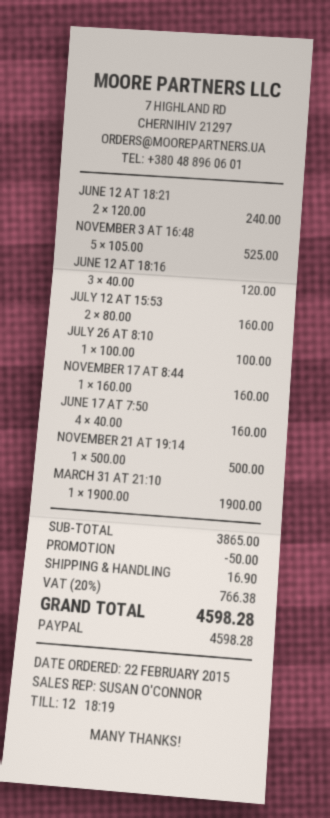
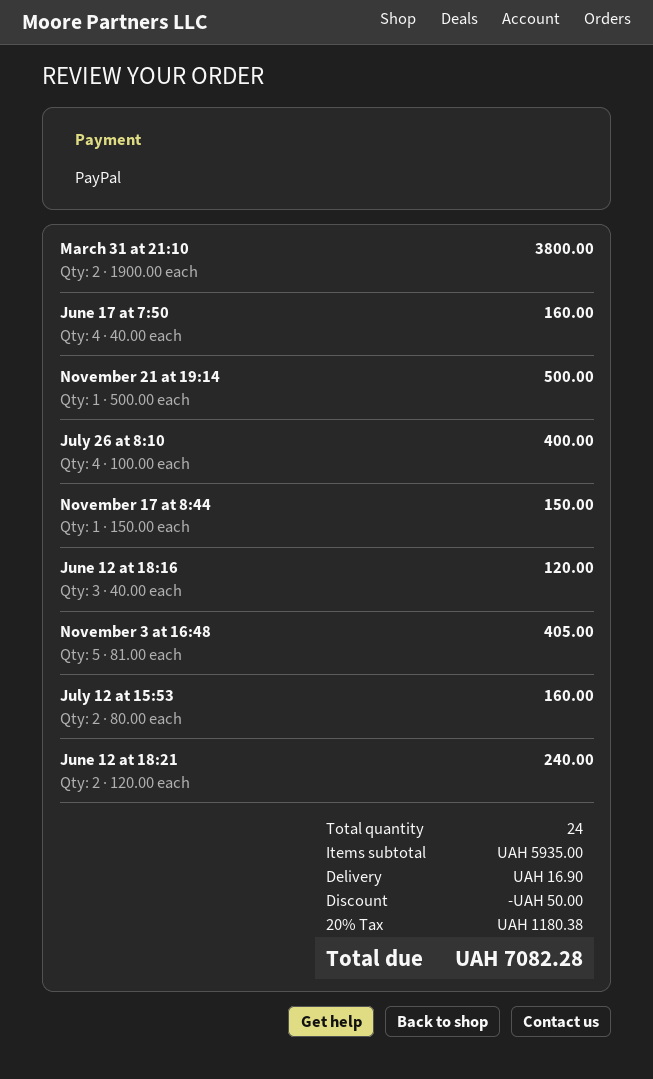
NOVEMBER 3 AT 16:48: 5 x 105.00 = 525.00 -> 5 x 81.00 = 405.00
JULY 26 AT 8:10: 1 x 100.00 = 100.00 -> 4 x 100.00 = 400.00
NOVEMBER 17 AT 8:44: 1 x 160.00 = 160.00 -> 1 x 150.00 = 150.00
MARCH 31 AT 21:10: 1 x 1900.00 = 1900.00 -> 2 x 1900.00 = 3800.00
subtotal: 3865.00 -> 5935.00
tax: 20% = 766.38 -> 20% = 1180.38
total: 4598.28 -> 7082.28

